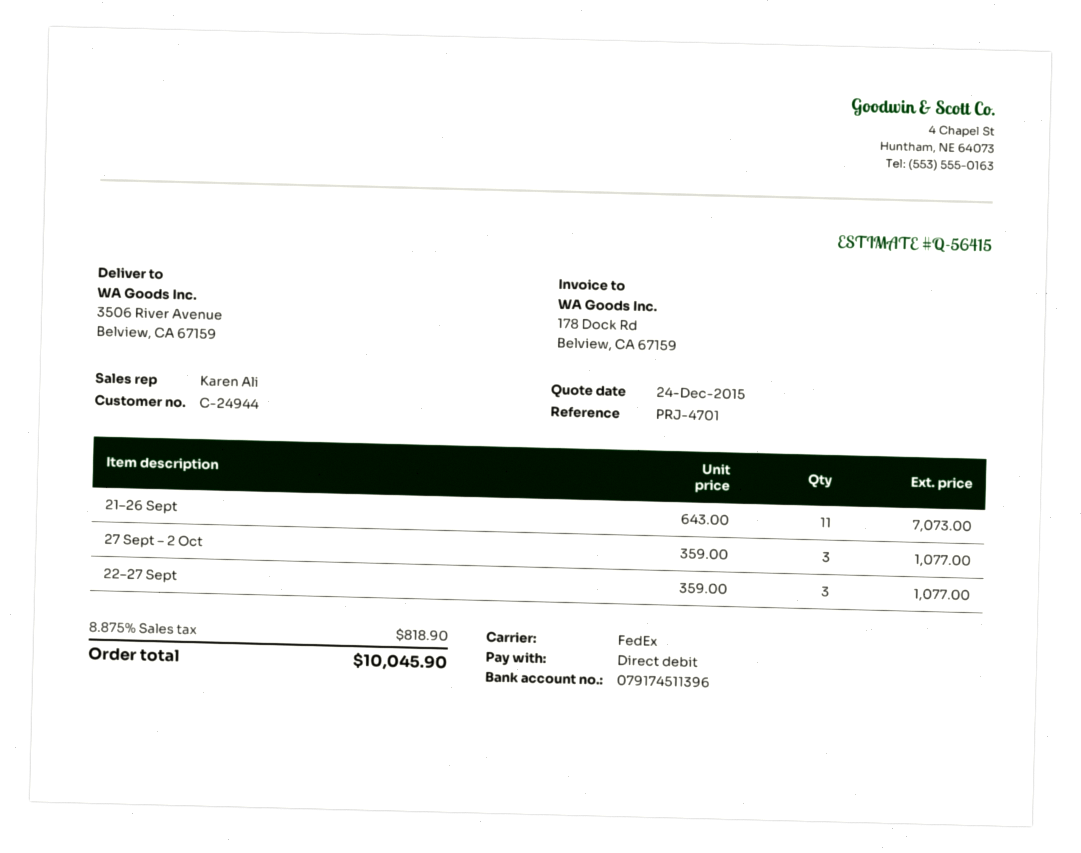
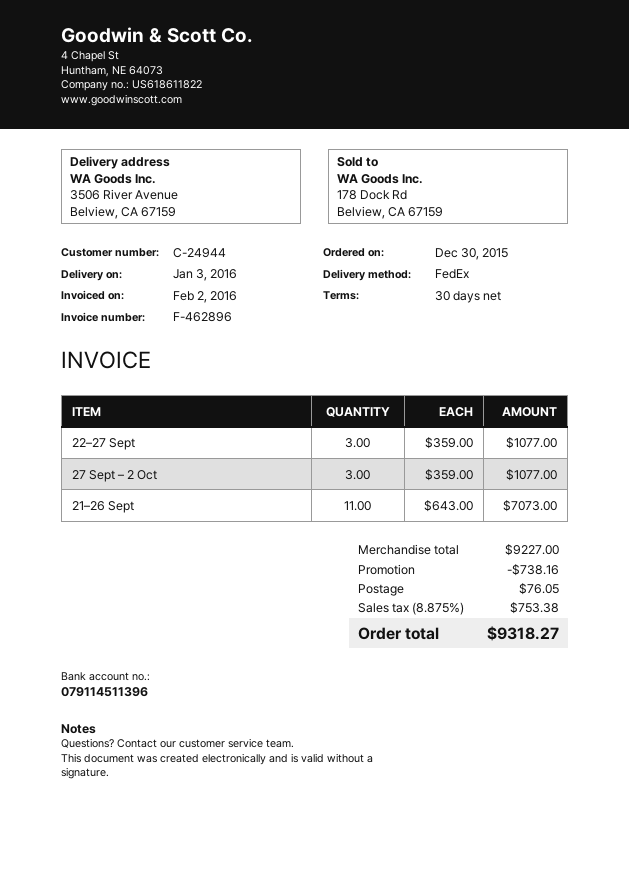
bank account: 079174511396 -> 079114511396
discount: none -> 738.16
shipping: none -> 76.05
tax: 8.875% = 818.90 -> 8.875% = 753.38
total: 10045.90 -> 9318.27

